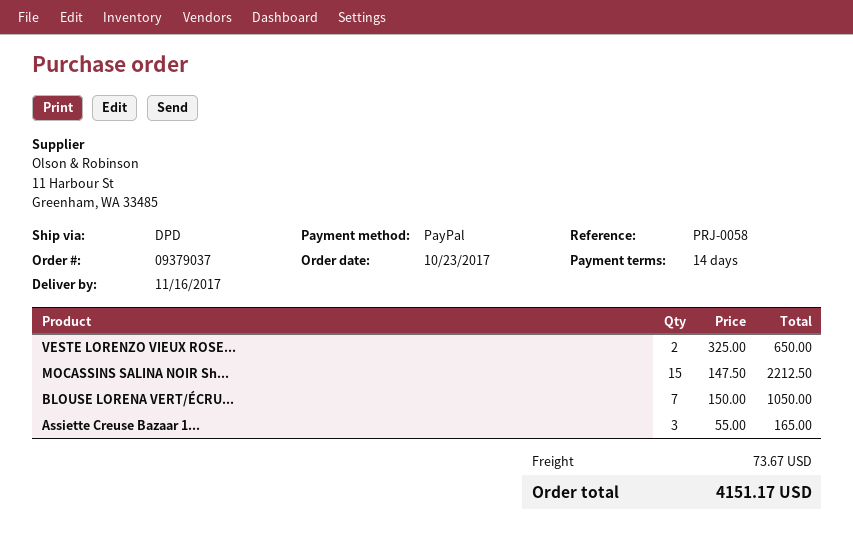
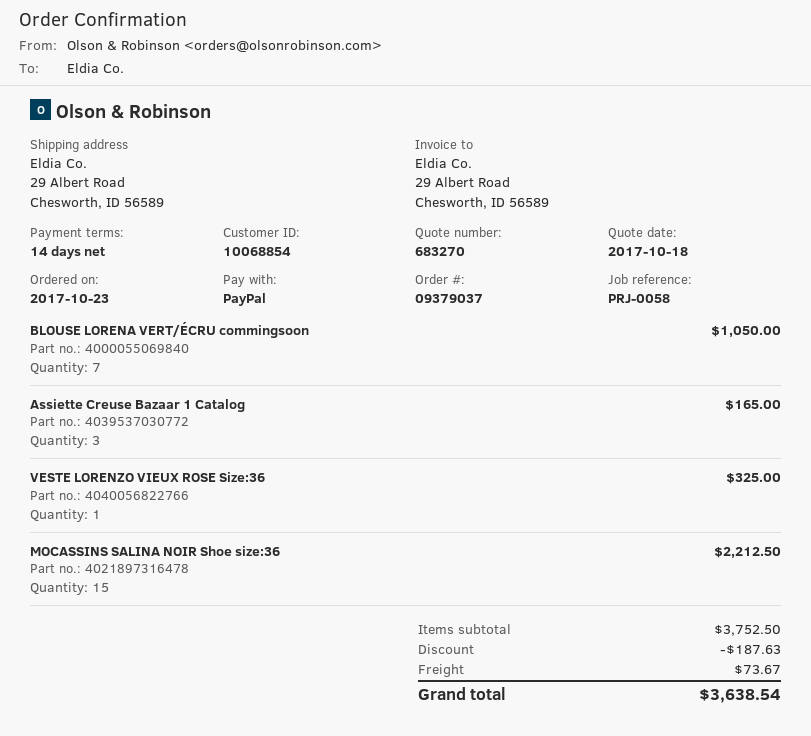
VESTE LORENZO VIEUX ROSE...: 2 for 650.00 -> 1 for 325.00
discount: none -> 187.63
total: 4151.17 -> 3638.54

